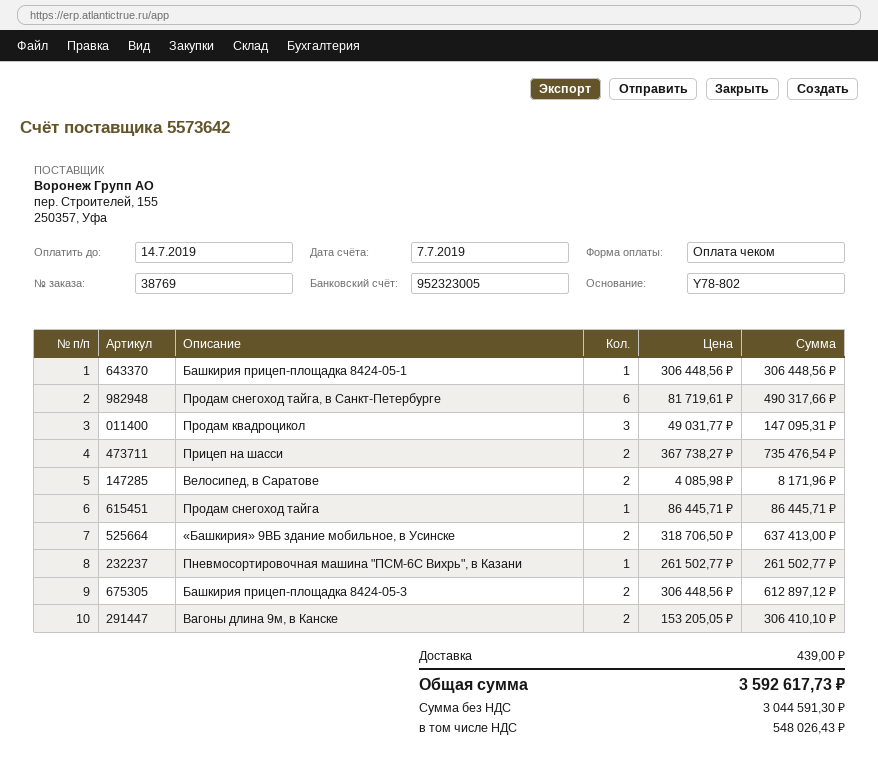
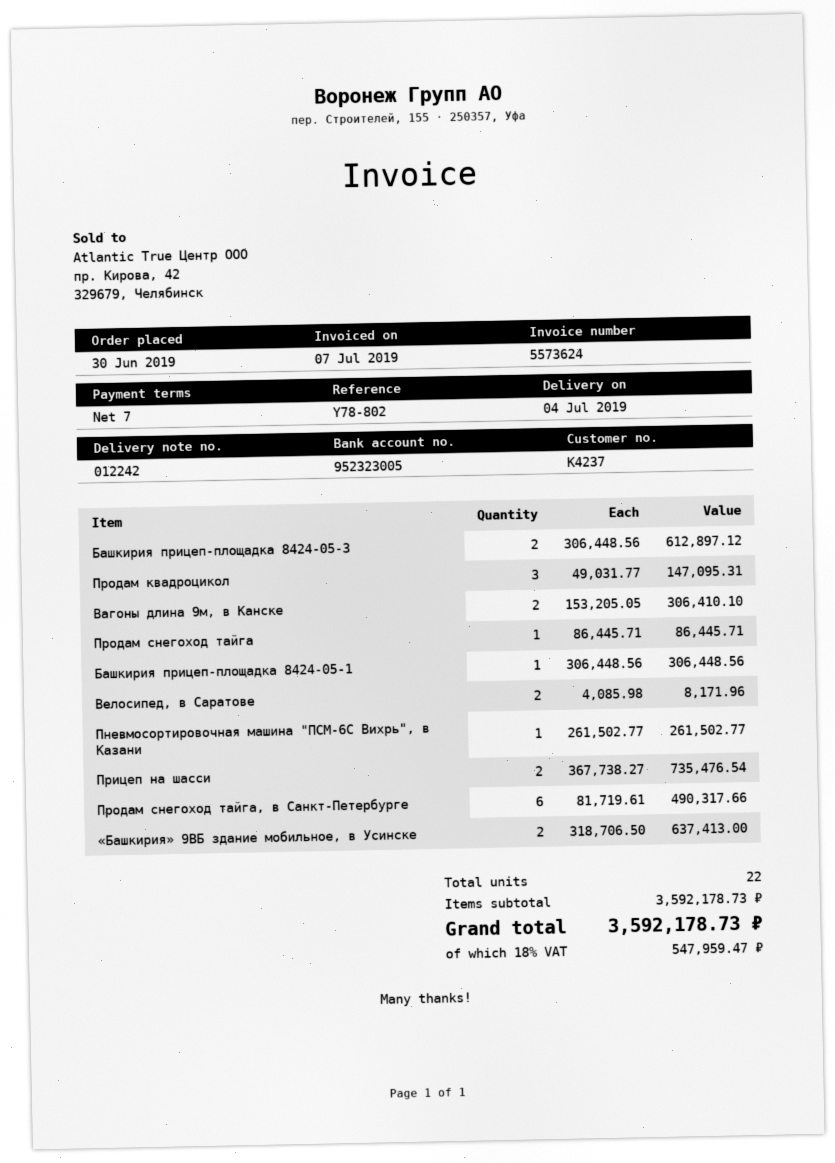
invoice number: 5573642 -> 5573624
shipping: 439.00 -> none
tax: 548026.43 -> 547959.47
total: 3592617.73 -> 3592178.73

